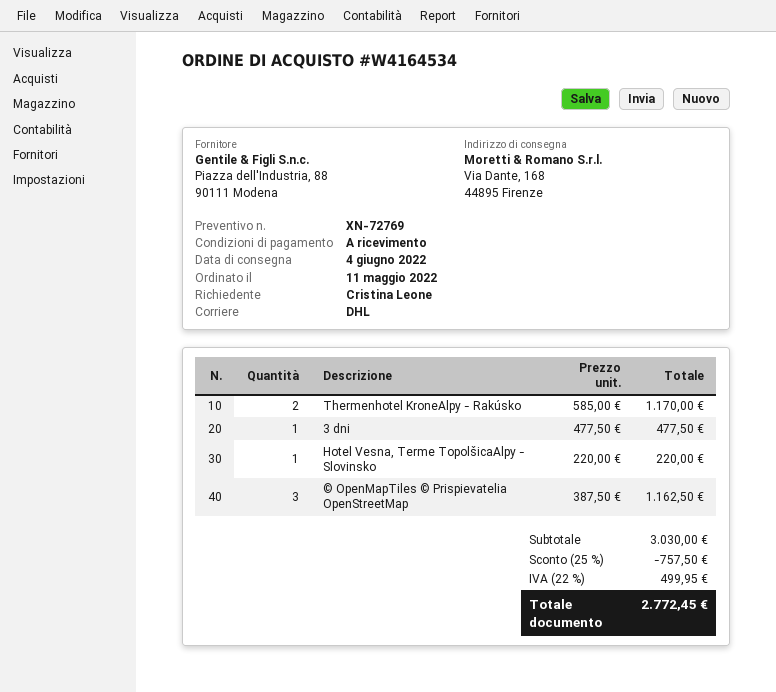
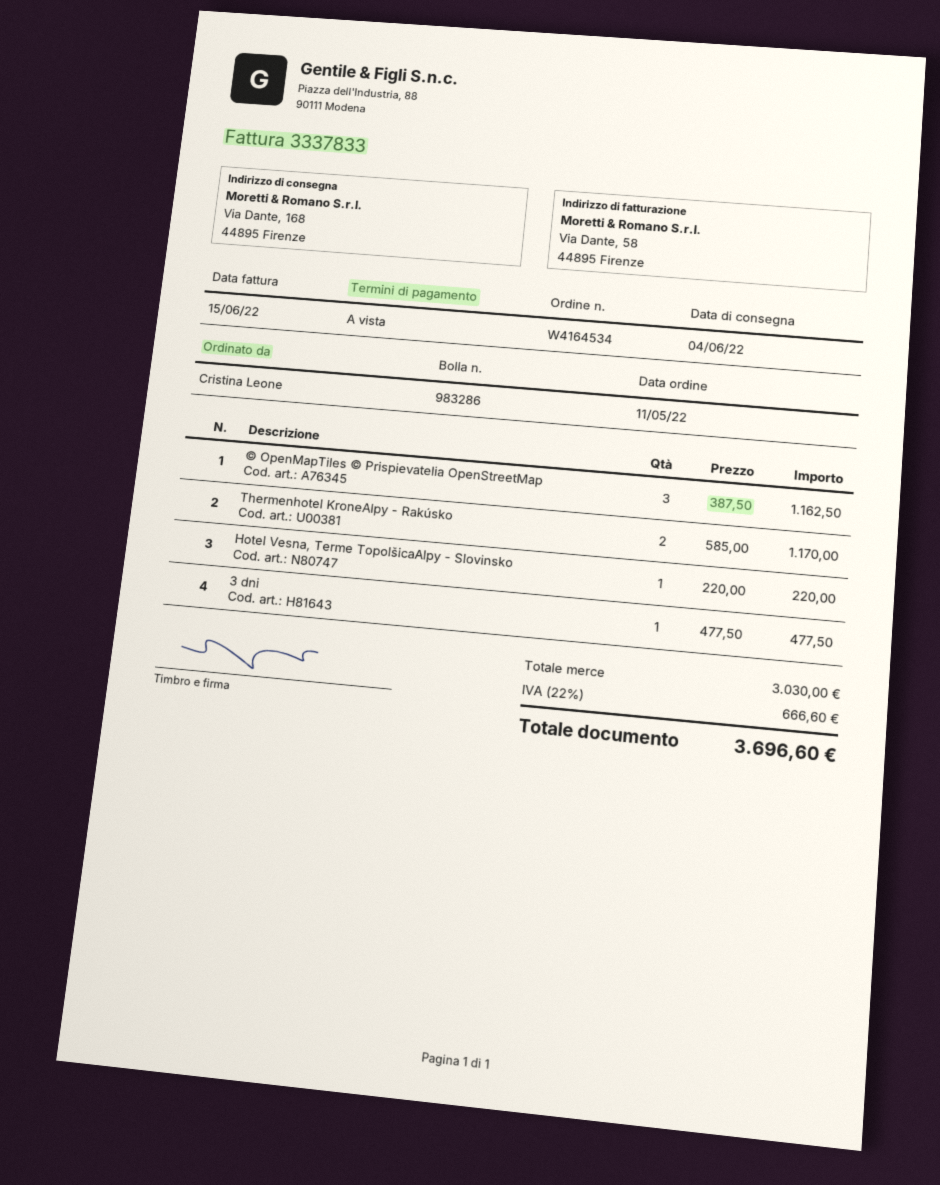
discount: 25% = 757.50 -> none
tax: 22% = 499.95 -> 22% = 666.60
total: 2772.45 -> 3696.60

